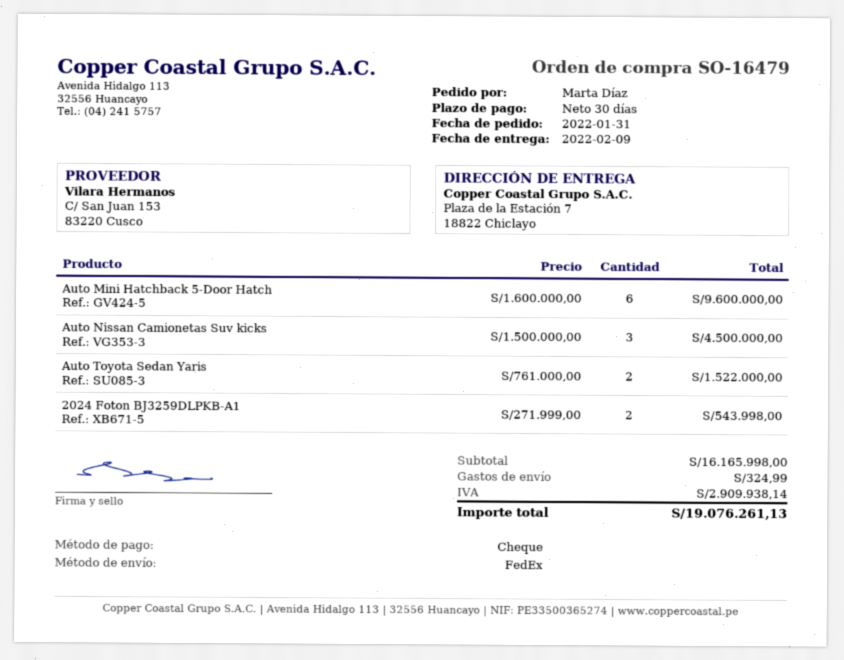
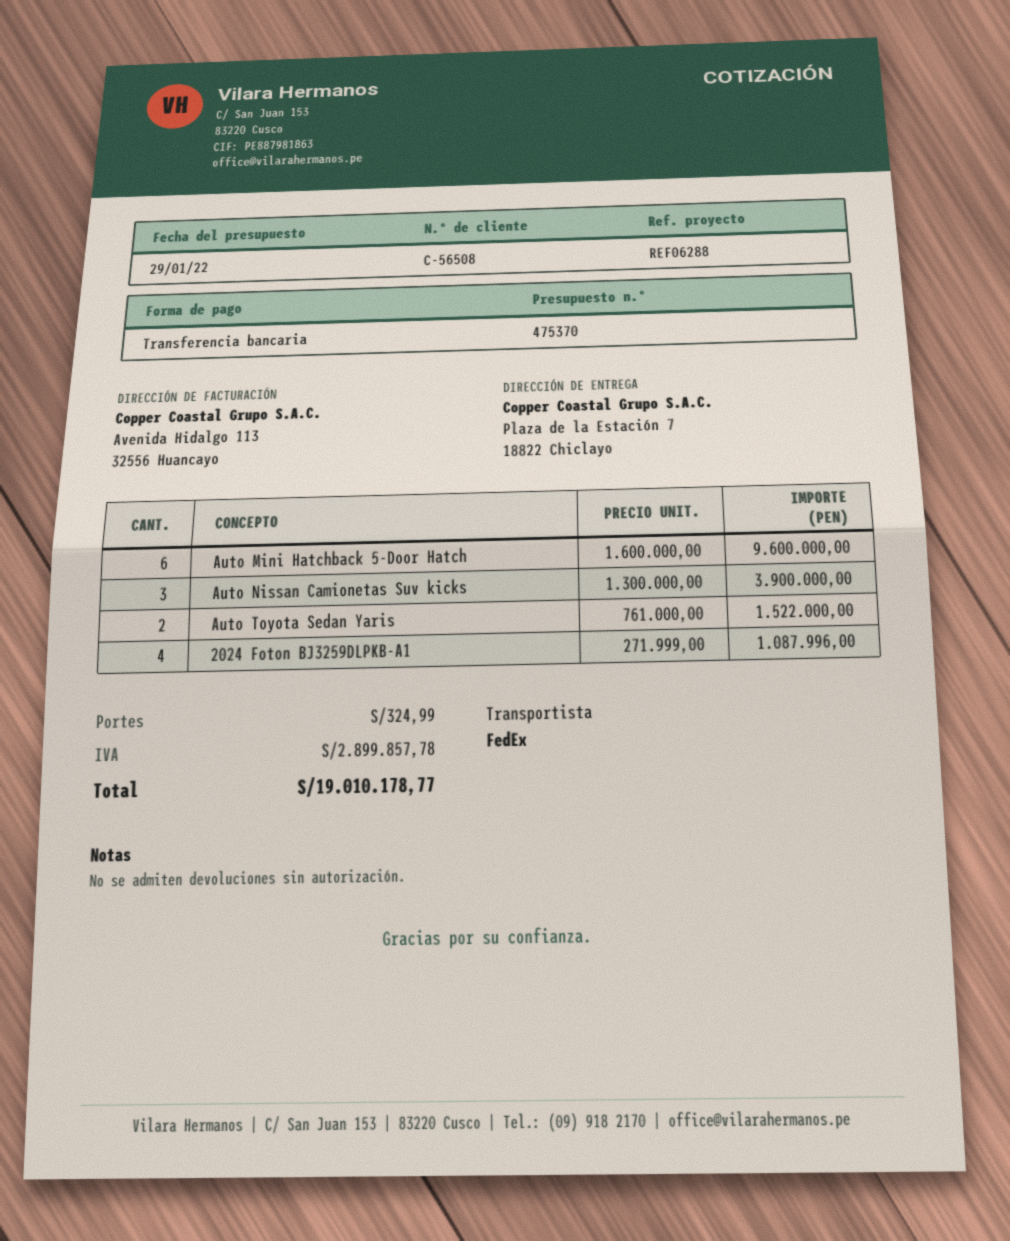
payment method: cheque -> bank transfer
Auto Nissan Camionetas Suv kicks: 3 x 1500000.00 = 4500000.00 -> 3 x 1300000.00 = 3900000.00
2024 Foton BJ3259DLPKB-A1: 2 x 271999.00 = 543998.00 -> 4 x 271999.00 = 1087996.00
tax: 2909938.14 -> 2899857.78
total: 19076261.13 -> 19010178.77

